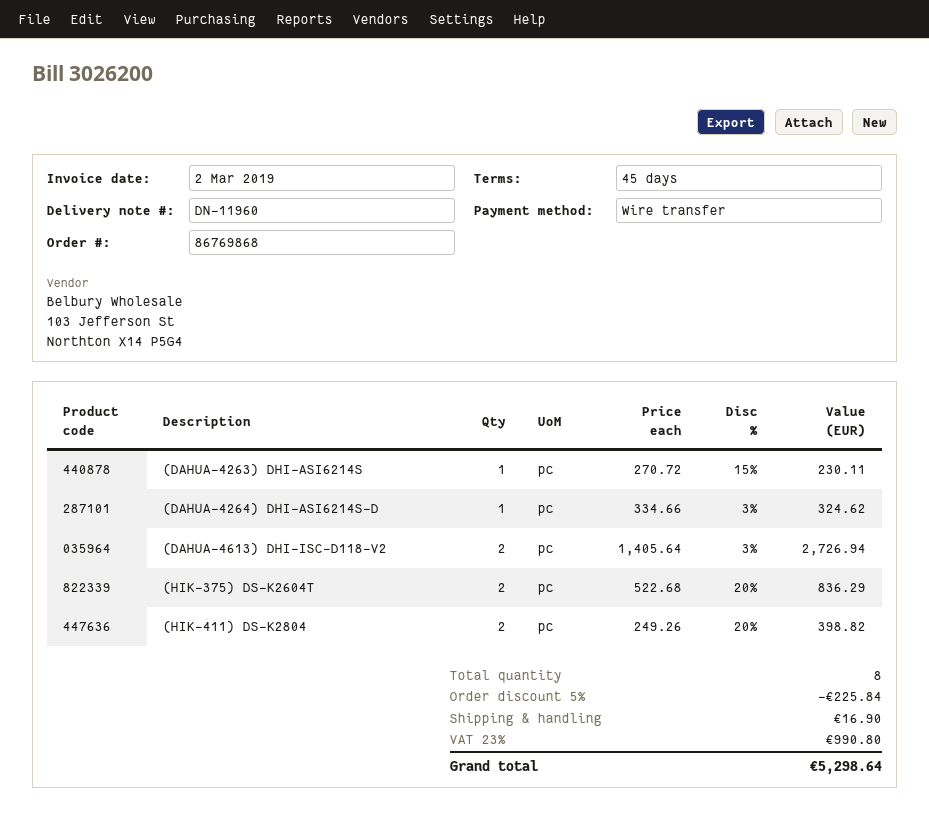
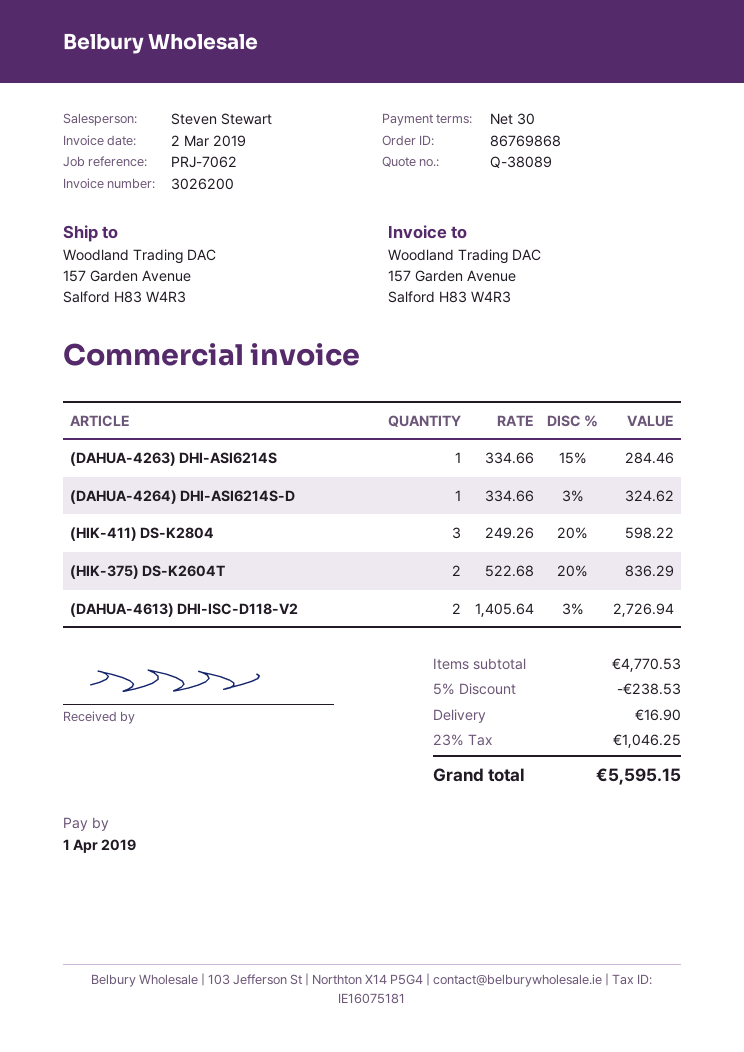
payment terms: 45 days -> 30 days
(DAHUA-4263) DHI-ASI6214S: 1 x 270.72 - 15% = 230.11 -> 1 x 334.66 - 15% = 284.46
(HIK-411) DS-K2804: 2 x 249.26 - 20% = 398.82 -> 3 x 249.26 - 20% = 598.22
discount: 5% = 225.84 -> 5% = 238.53
tax: 23% = 990.80 -> 23% = 1046.25
total: 5298.64 -> 5595.15

